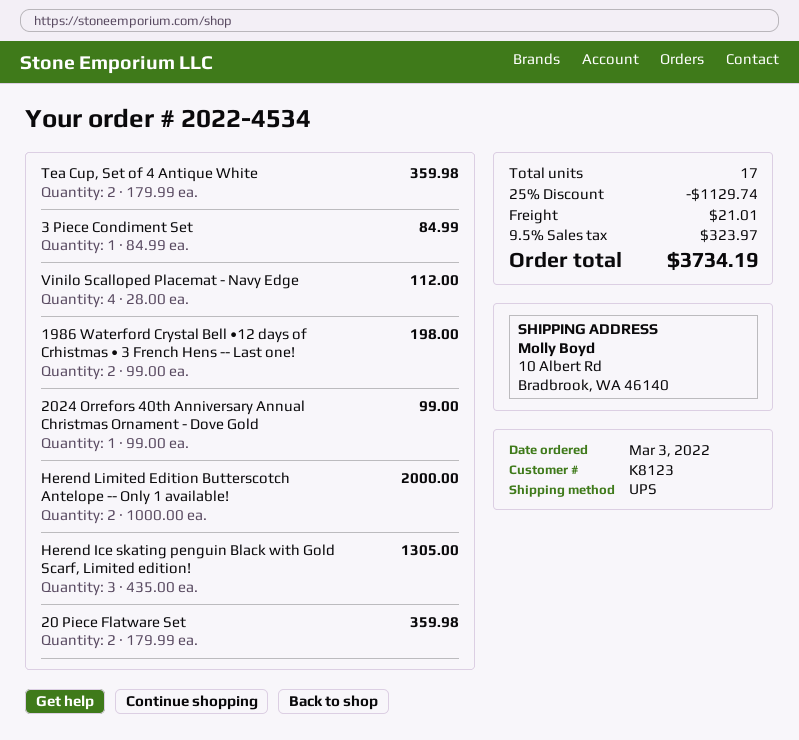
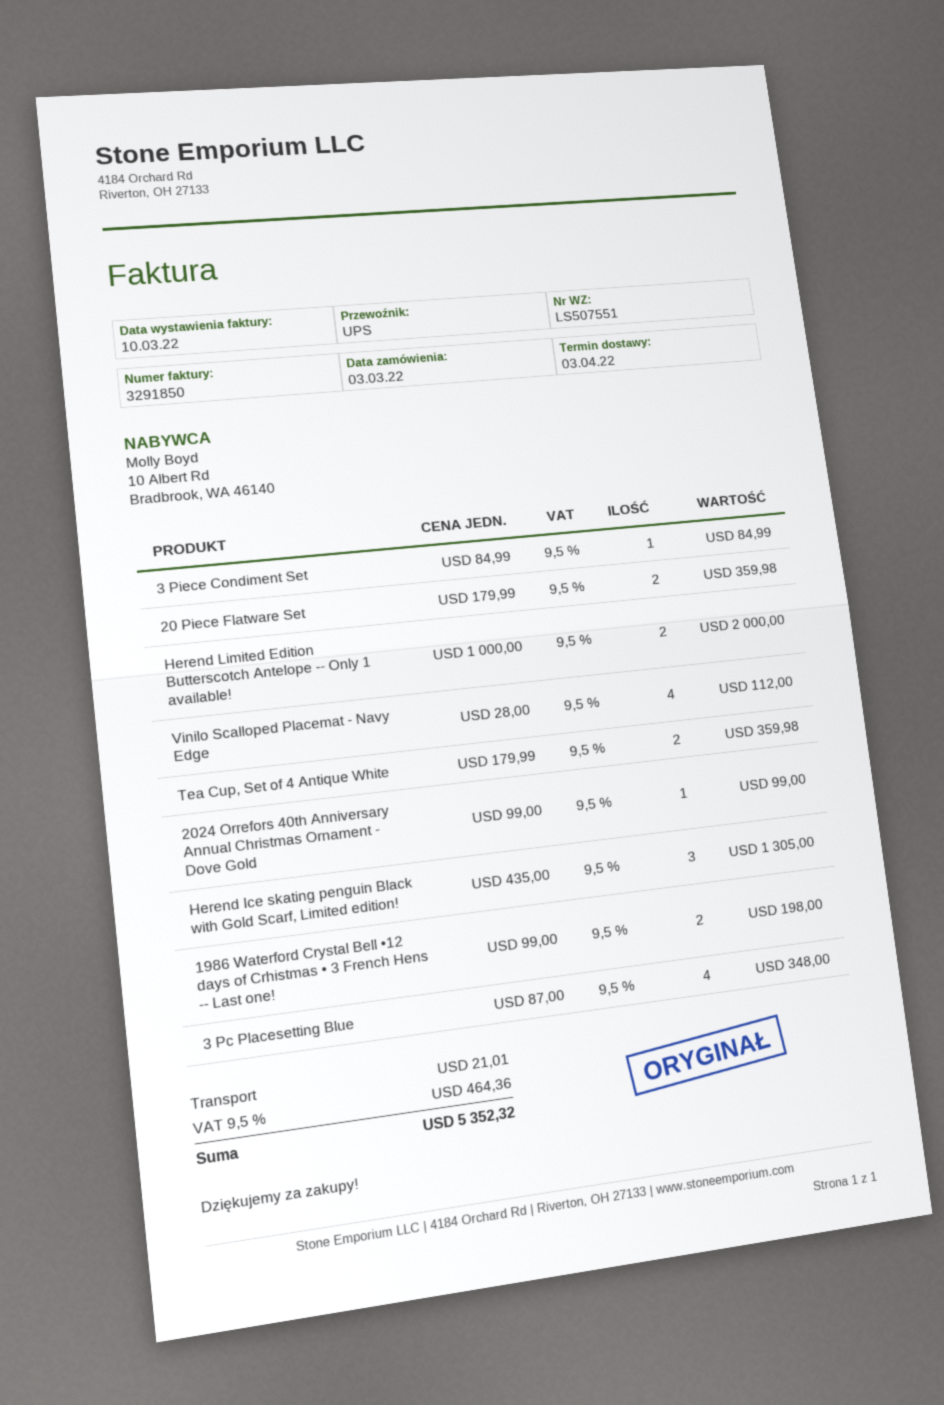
3 Pc Placesetting Blue: none -> 4 x 87.00 = 348.00
discount: 25% = 1129.74 -> none
tax: 9.5% = 323.97 -> 9.5% = 464.36
total: 3734.19 -> 5352.32

